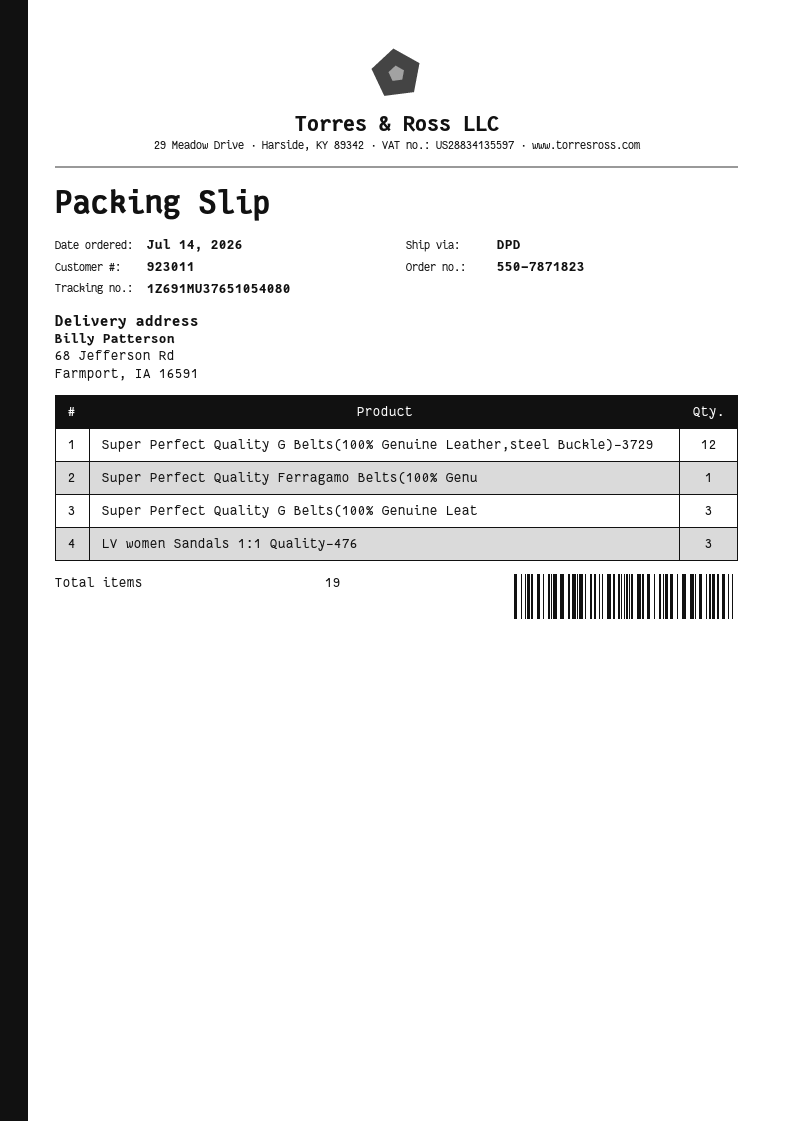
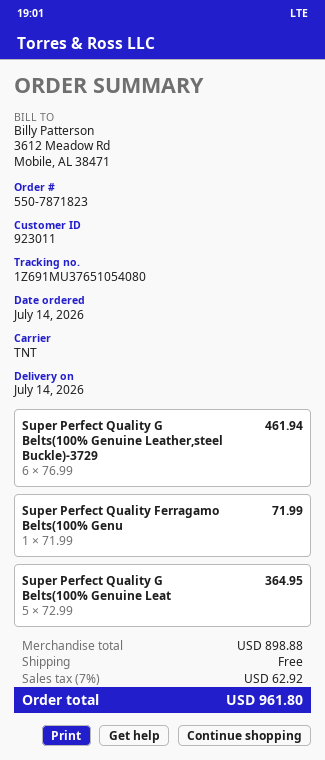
shipping method: DPD -> TNT
Super Perfect Quality G Belts(100% Genuine Leather,steel Buckle)-3729: 12 -> 6
Super Perfect Quality G Belts(100% Genuine Leat: 3 -> 5
LV women Sandals 1:1 Quality-476: 3 -> none

